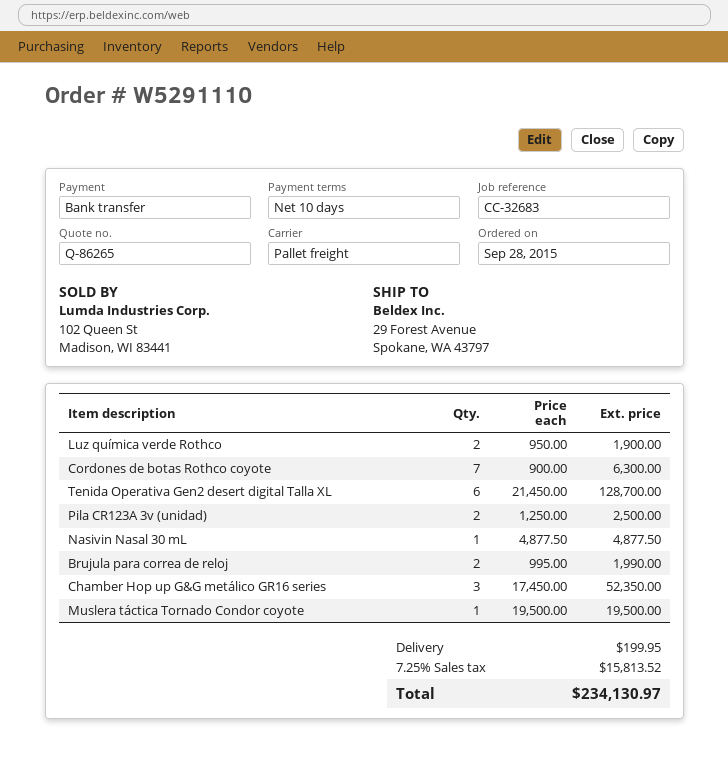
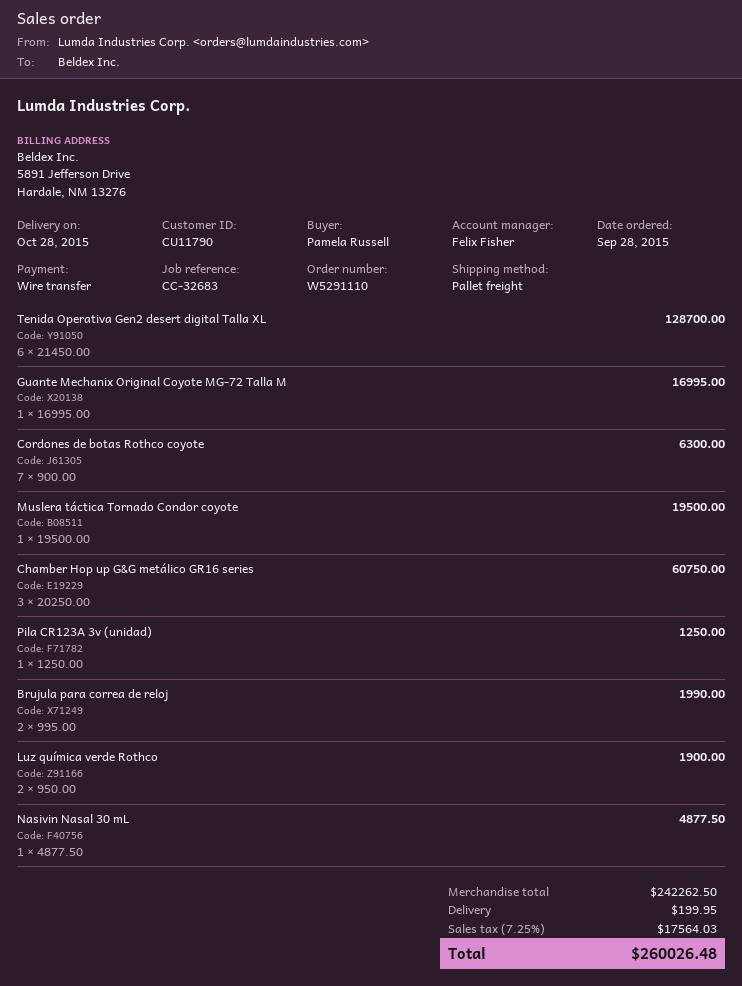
Pila CR123A 3v (unidad): 2 x 1250.00 = 2500.00 -> 1 x 1250.00 = 1250.00
Chamber Hop up G&G metálico GR16 series: 3 x 17450.00 = 52350.00 -> 3 x 20250.00 = 60750.00
Guante Mechanix Original Coyote MG-72 Talla M: none -> 1 x 16995.00 = 16995.00
tax: 7.25% = 15813.52 -> 7.25% = 17564.03
total: 234130.97 -> 260026.48

